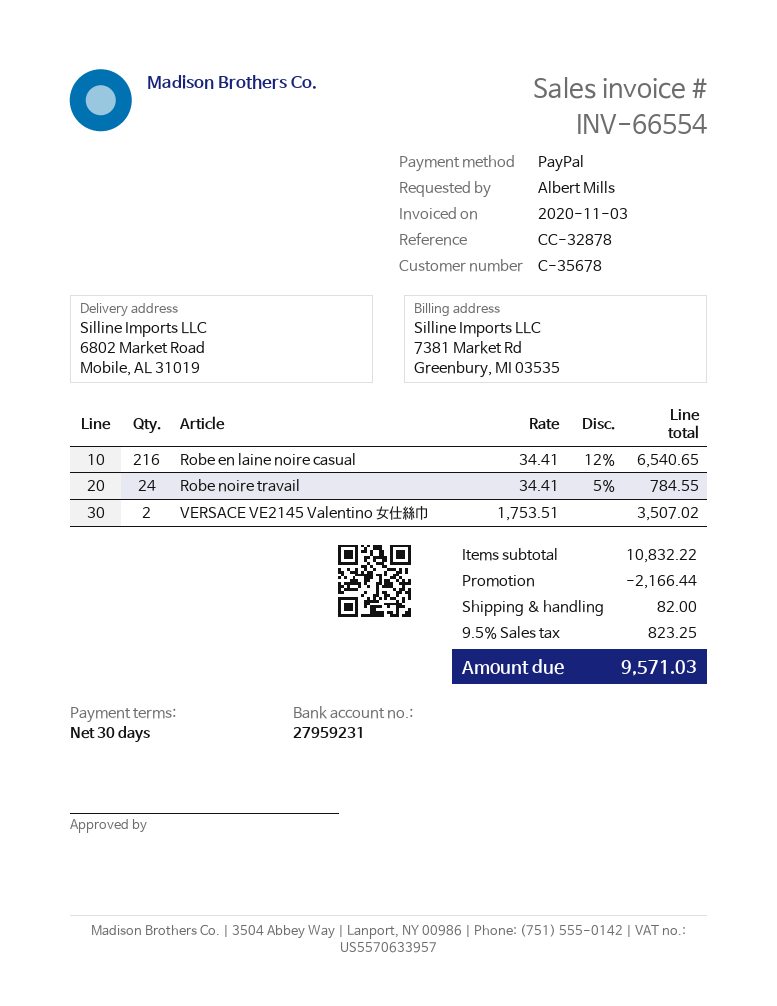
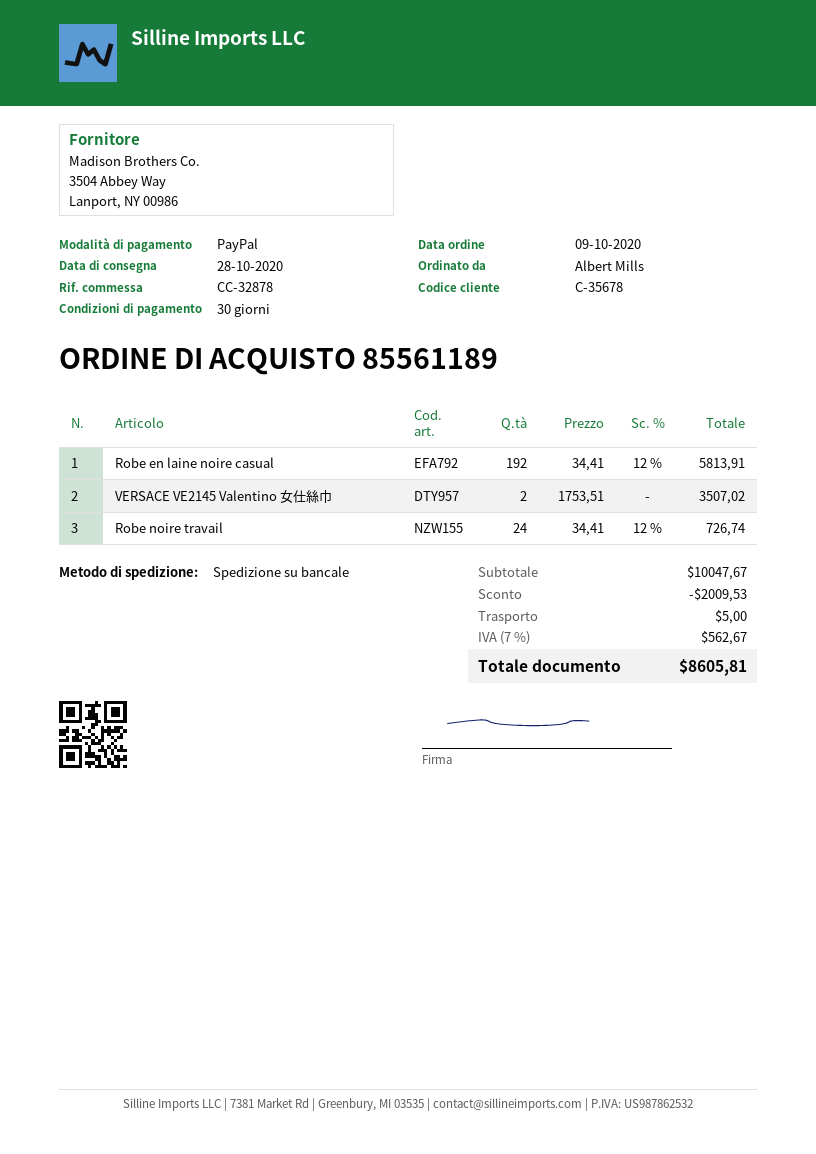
Robe en laine noire casual: 216 x 34.41 - 12% = 6540.65 -> 192 x 34.41 - 12% = 5813.91
Robe noire travail: 24 x 34.41 - 5% = 784.55 -> 24 x 34.41 - 12% = 726.74
subtotal: 10832.22 -> 10047.67
discount: 2166.44 -> 2009.53
shipping: 82.00 -> 5.00
tax: 9.5% = 823.25 -> 7% = 562.67
total: 9571.03 -> 8605.81

